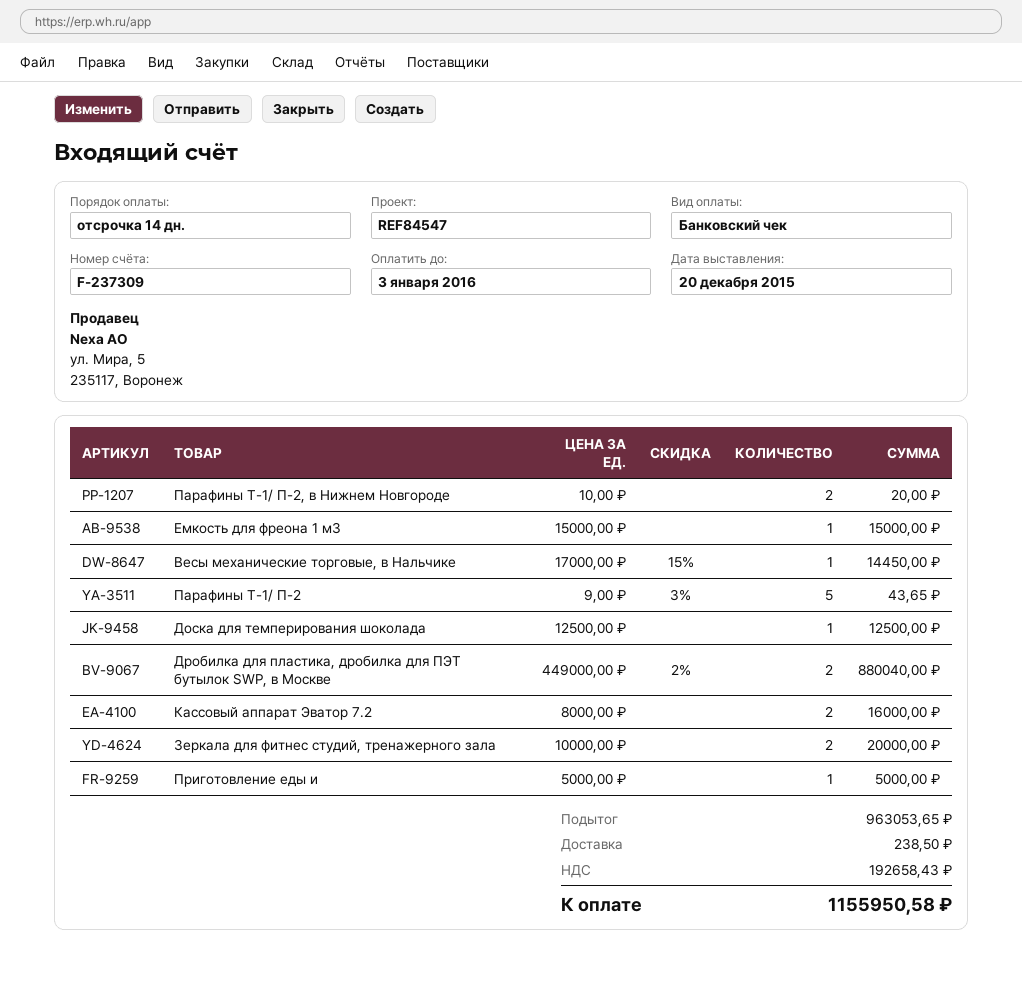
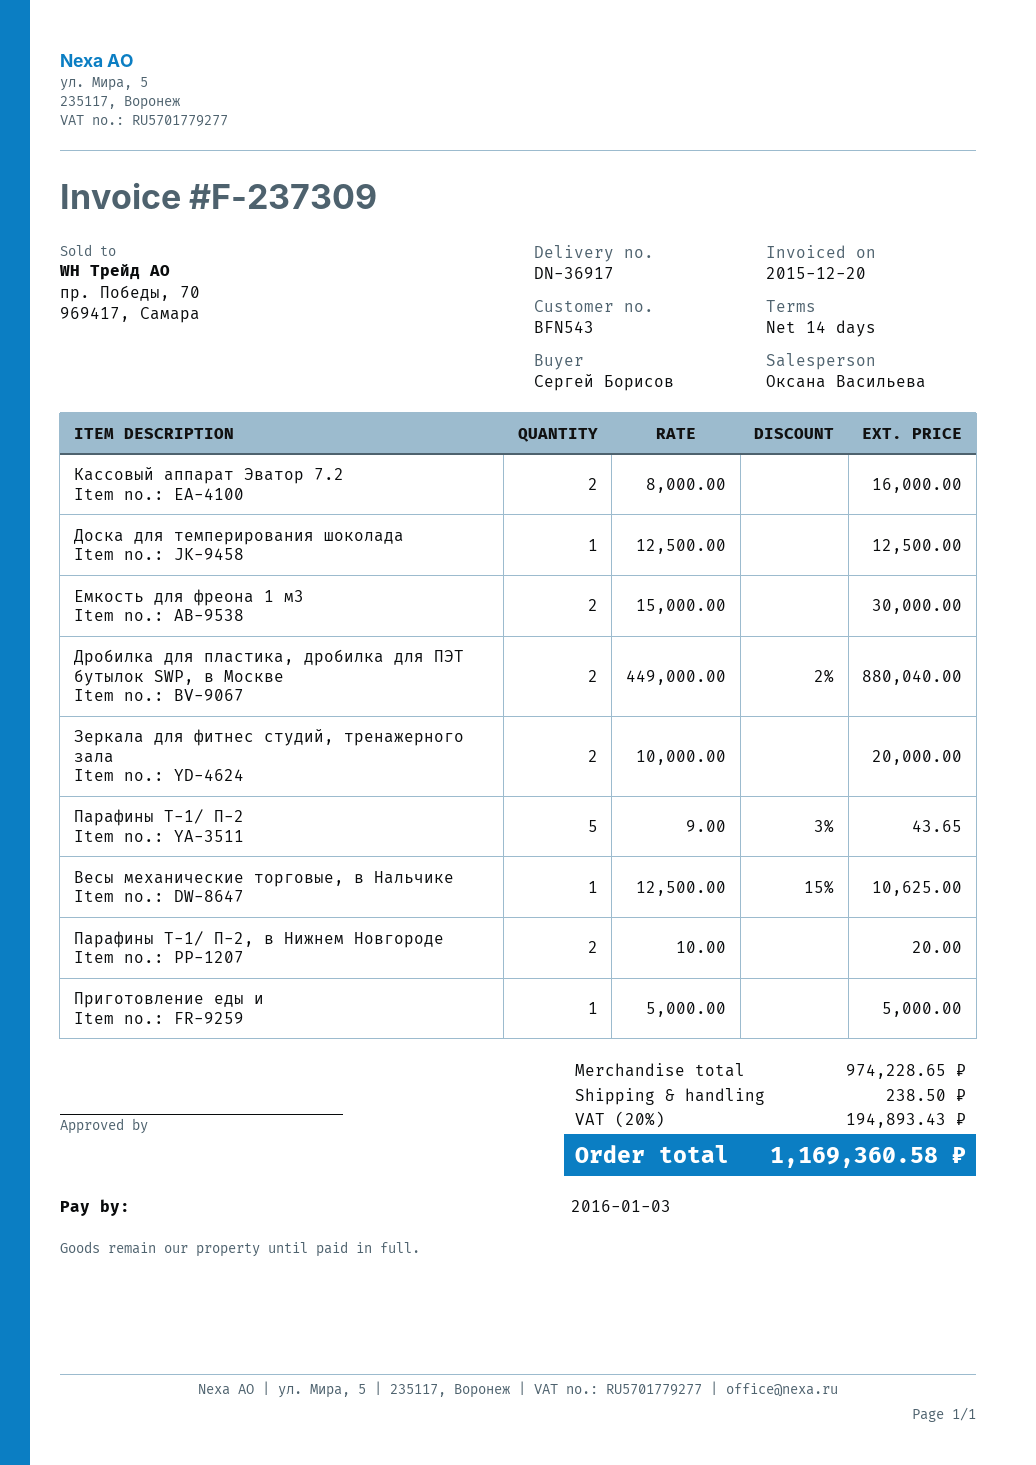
Емкость для фреона 1 м3: 1 x 15000.00 = 15000.00 -> 2 x 15000.00 = 30000.00
Весы механические торговые, в Нальчике: 1 x 17000.00 - 15% = 14450.00 -> 1 x 12500.00 - 15% = 10625.00
subtotal: 963053.65 -> 974228.65
tax: 192658.43 -> 194893.43
total: 1155950.58 -> 1169360.58

